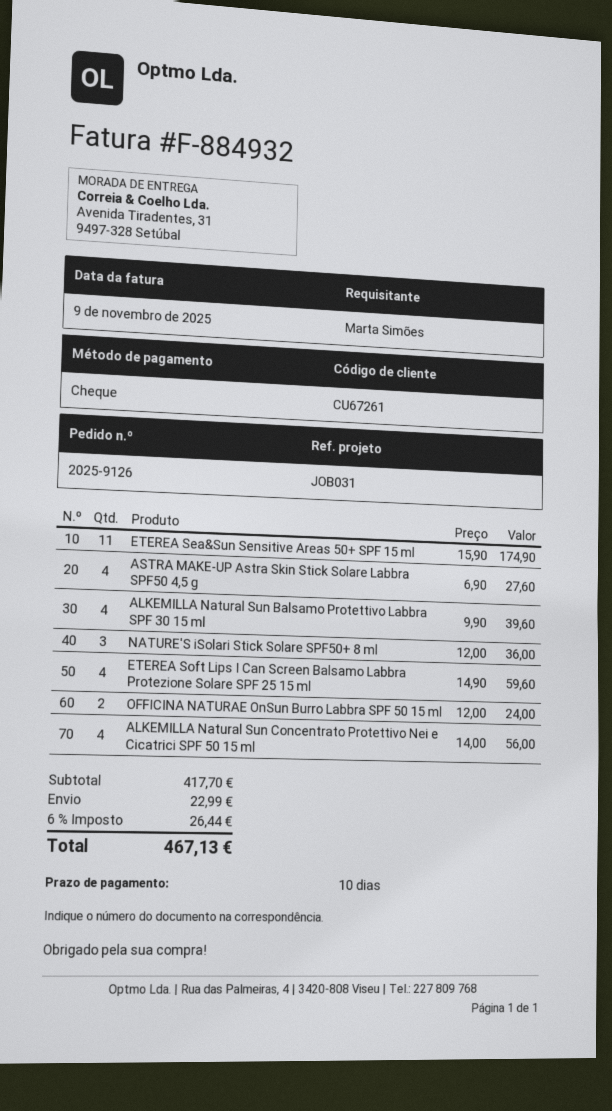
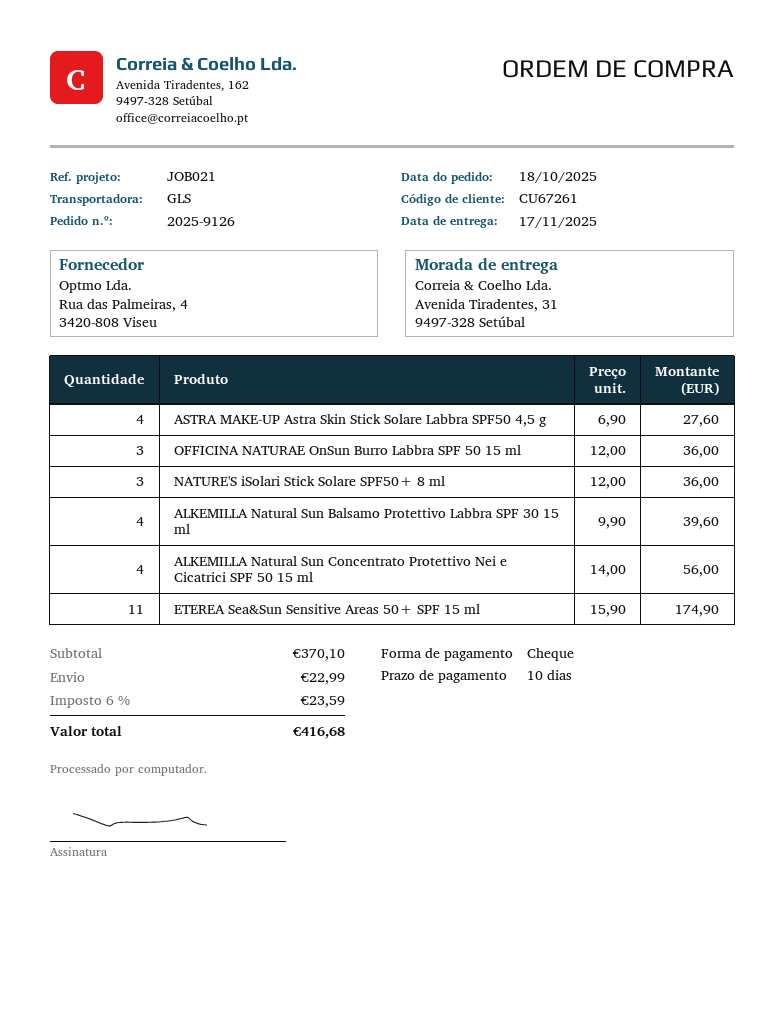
reference: JOB031 -> JOB021
ETEREA Soft Lips I Can Screen Balsamo Labbra Protezione Solare SPF 25 15 ml: 4 x 14.90 = 59.60 -> none
OFFICINA NATURAE OnSun Burro Labbra SPF 50 15 ml: 2 x 12.00 = 24.00 -> 3 x 12.00 = 36.00
subtotal: 417.70 -> 370.10
tax: 6% = 26.44 -> 6% = 23.59
total: 467.13 -> 416.68

